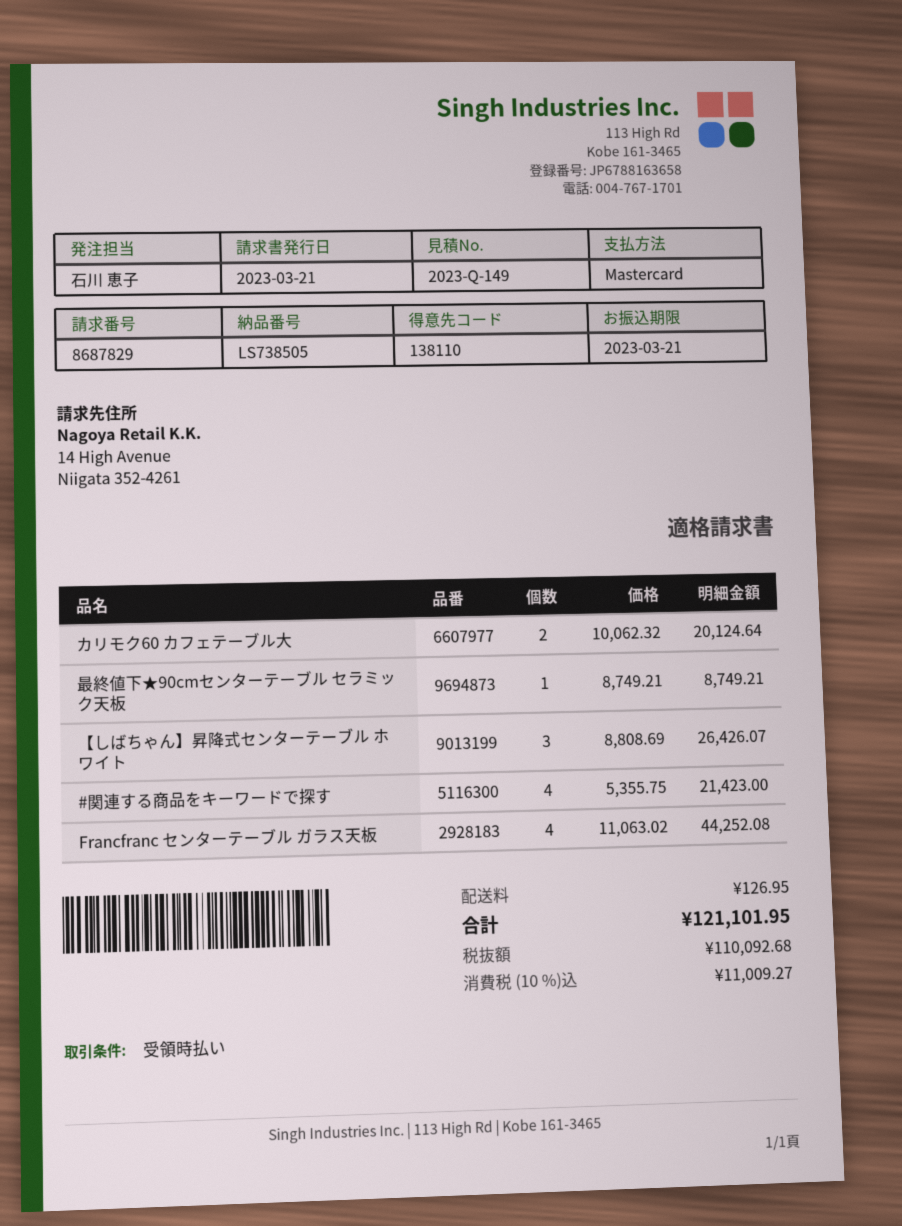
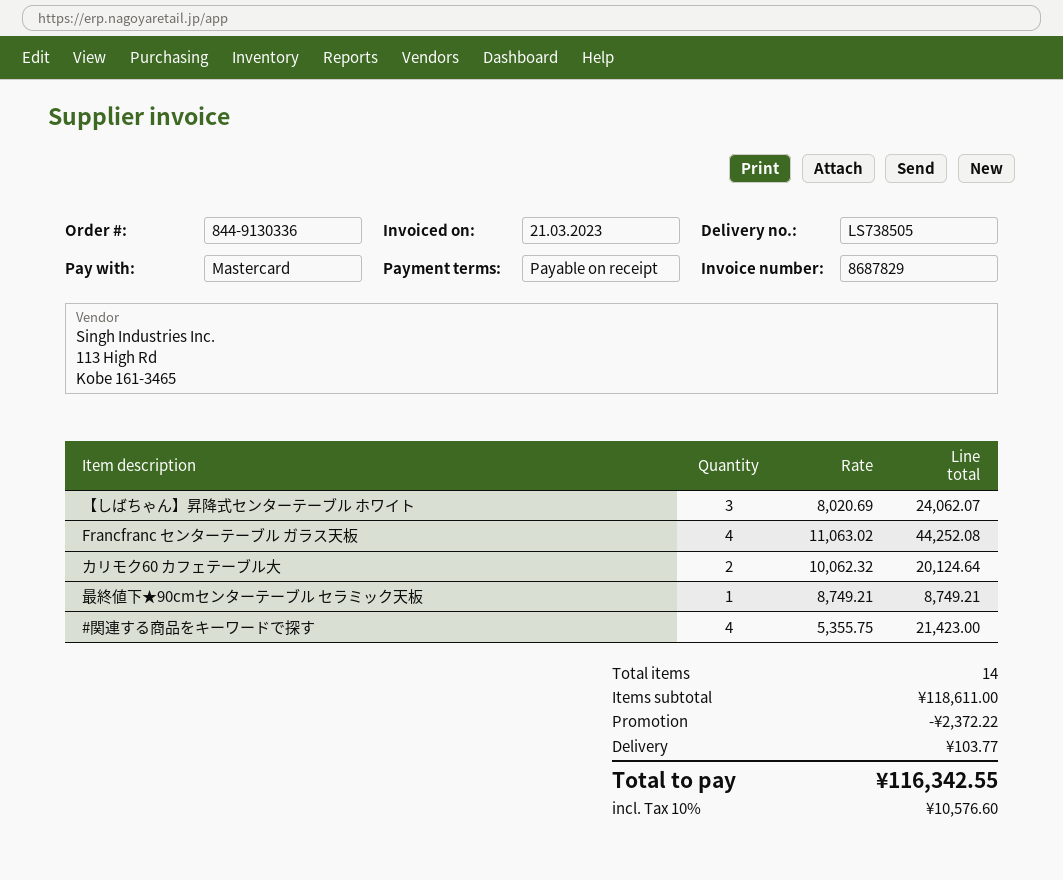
【しばちゃん】昇降式センターテーブル ホワイト: 3 x 8808.69 = 26426.07 -> 3 x 8020.69 = 24062.07
discount: none -> 2372.22
shipping: 126.95 -> 103.77
tax: 10% = 11009.27 -> 10% = 10576.60
total: 121101.95 -> 116342.55

